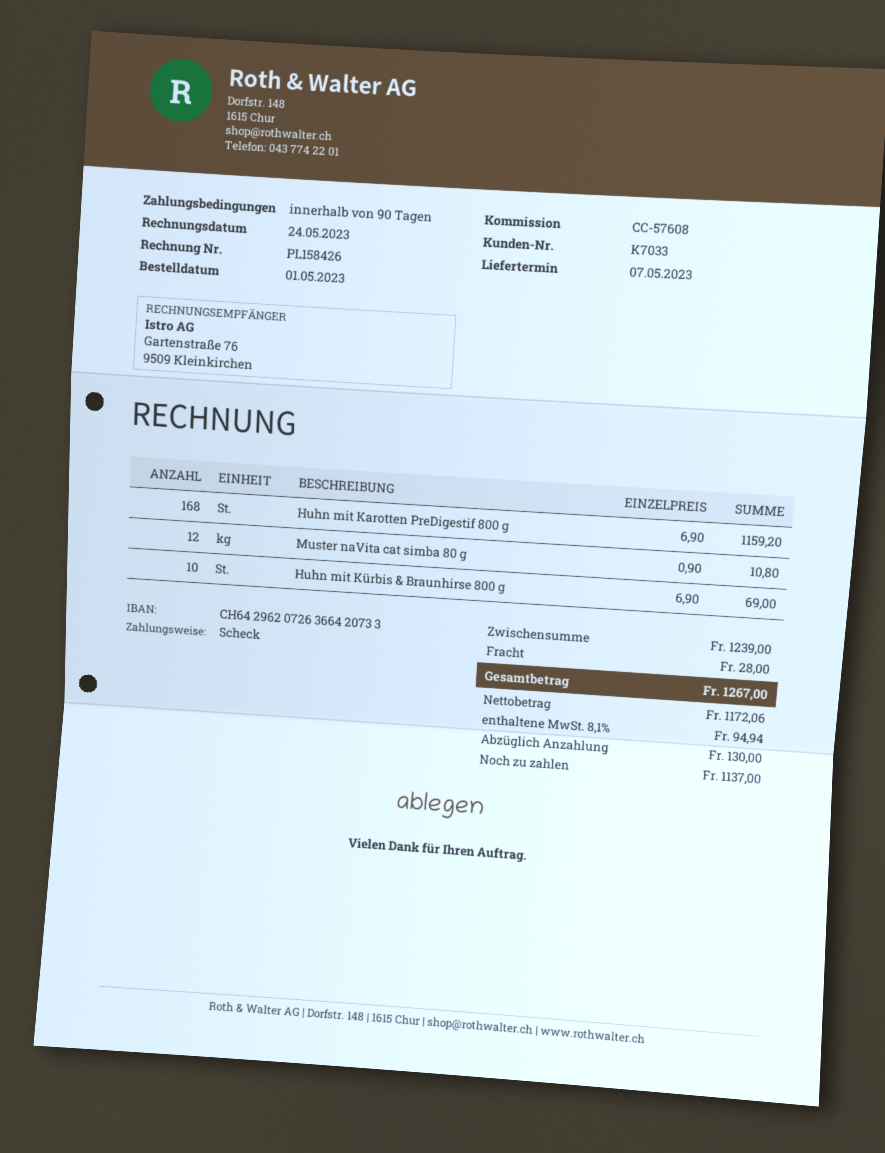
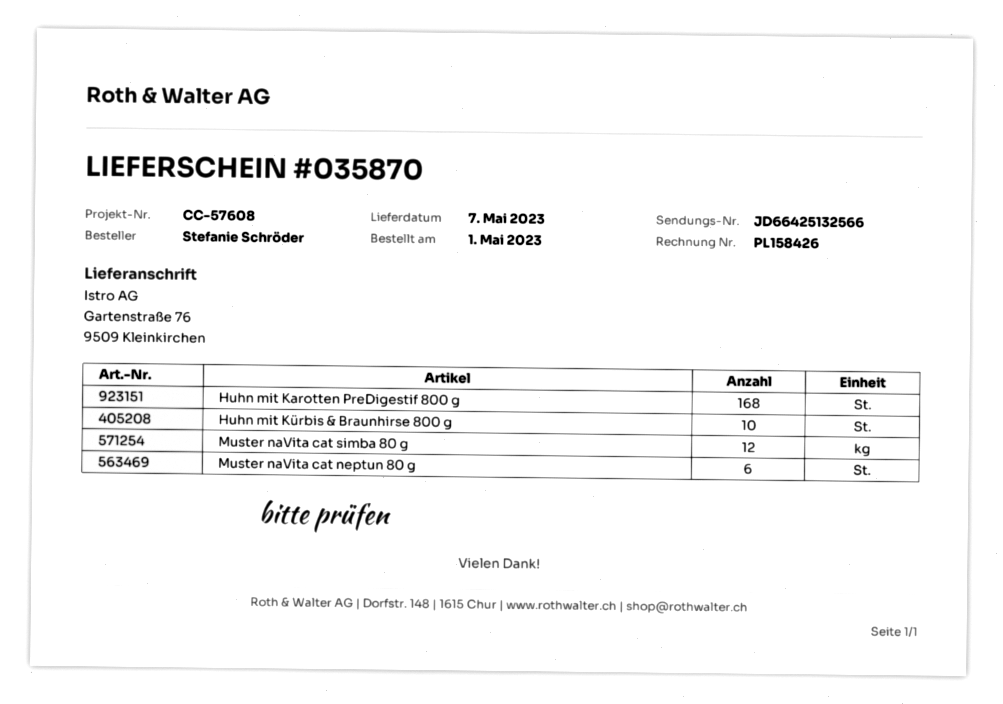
Muster naVita cat neptun 80 g: none -> 6

